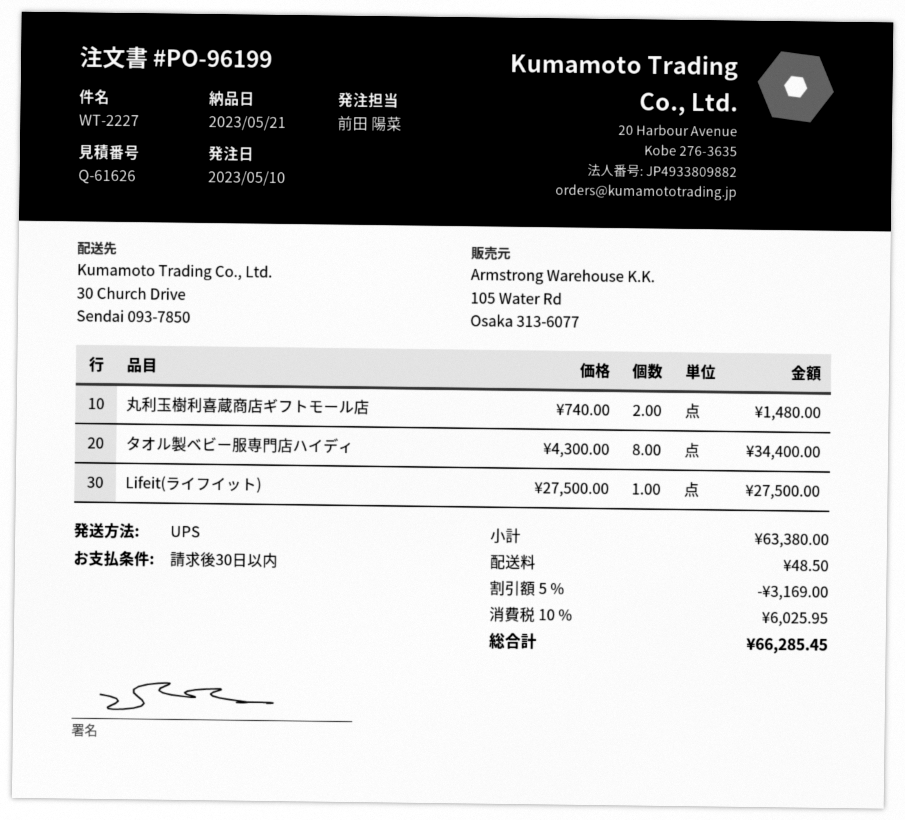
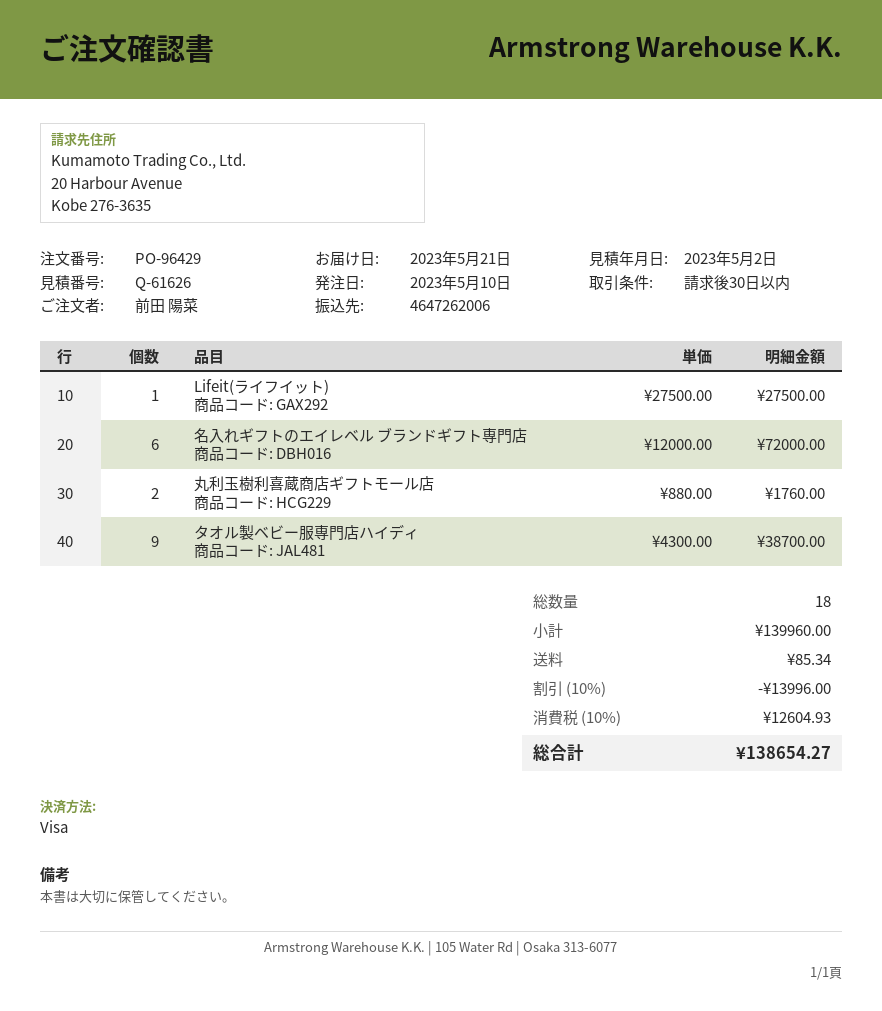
order number: PO-96199 -> PO-96429
丸利玉樹利喜蔵商店ギフトモール店: 2 x 740.00 = 1480.00 -> 2 x 880.00 = 1760.00
タオル製ベビー服専門店ハイディ: 8 x 4300.00 = 34400.00 -> 9 x 4300.00 = 38700.00
名入れギフトのエイレベル ブランドギフト専門店: none -> 6 x 12000.00 = 72000.00
subtotal: 63380.00 -> 139960.00
discount: 5% = 3169.00 -> 10% = 13996.00
shipping: 48.50 -> 85.34
tax: 10% = 6025.95 -> 10% = 12604.93
total: 66285.45 -> 138654.27

